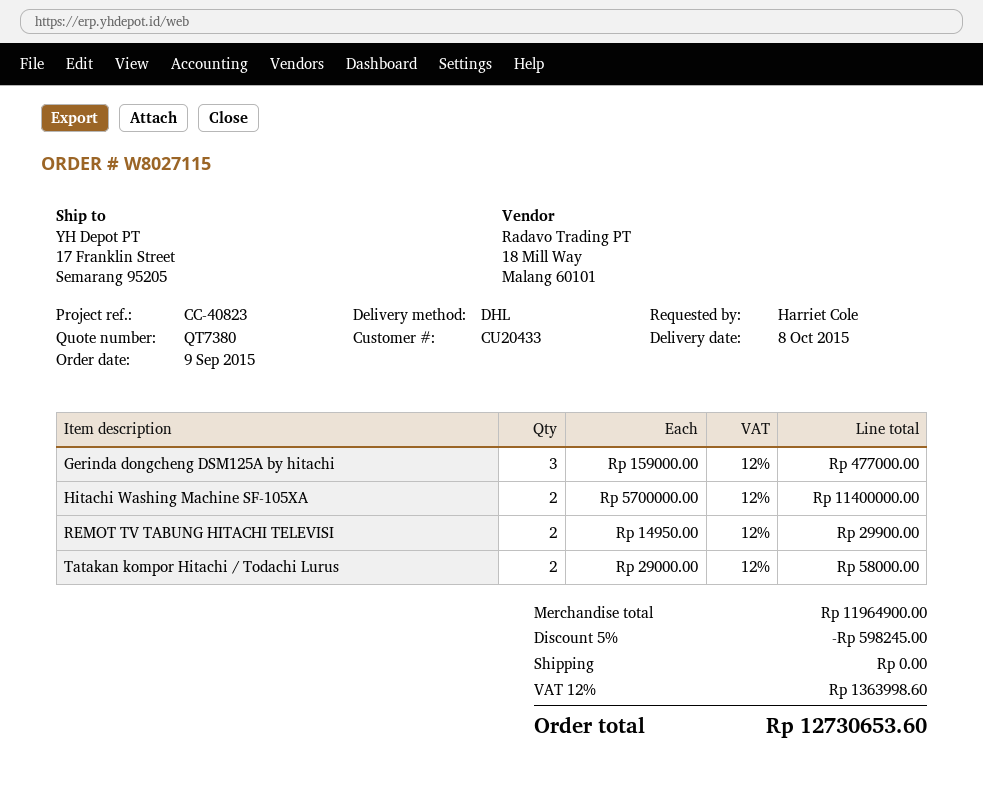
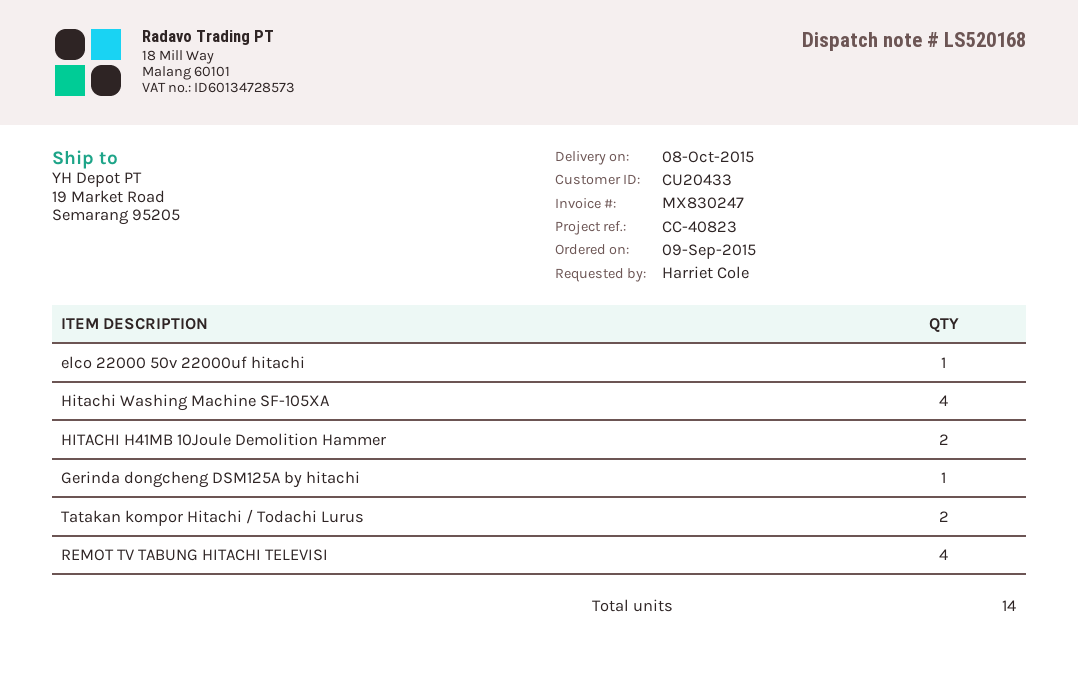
ship to: 17 Franklin Street, Semarang 95205 -> 19 Market Road, Semarang 95205
Gerinda dongcheng DSM125A by hitachi: 3 -> 1
Hitachi Washing Machine SF-105XA: 2 -> 4
REMOT TV TABUNG HITACHI TELEVISI: 2 -> 4
elco 22000 50v 22000uf hitachi: none -> 1
HITACHI H41MB 10Joule Demolition Hammer: none -> 2

